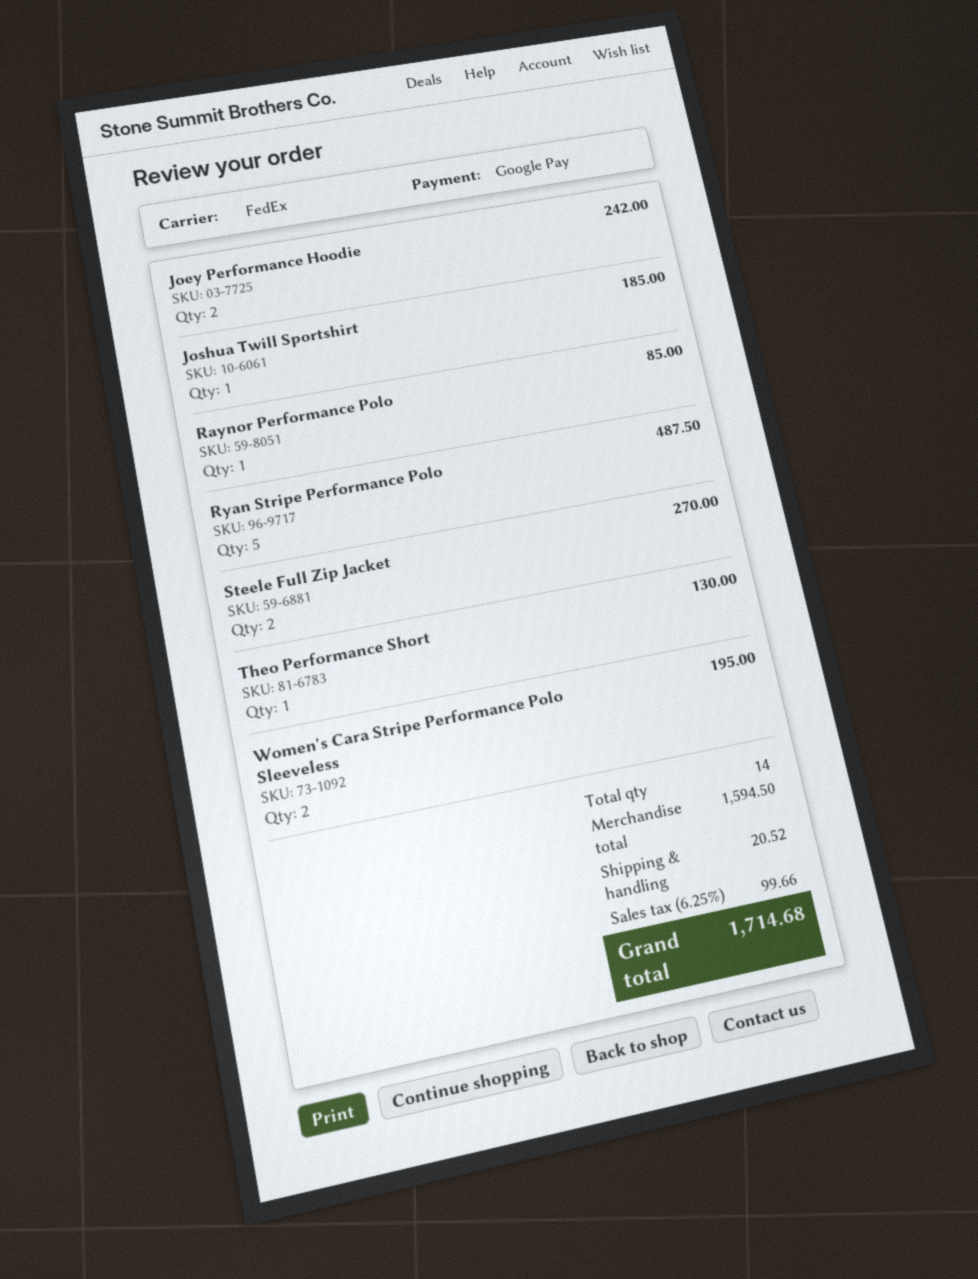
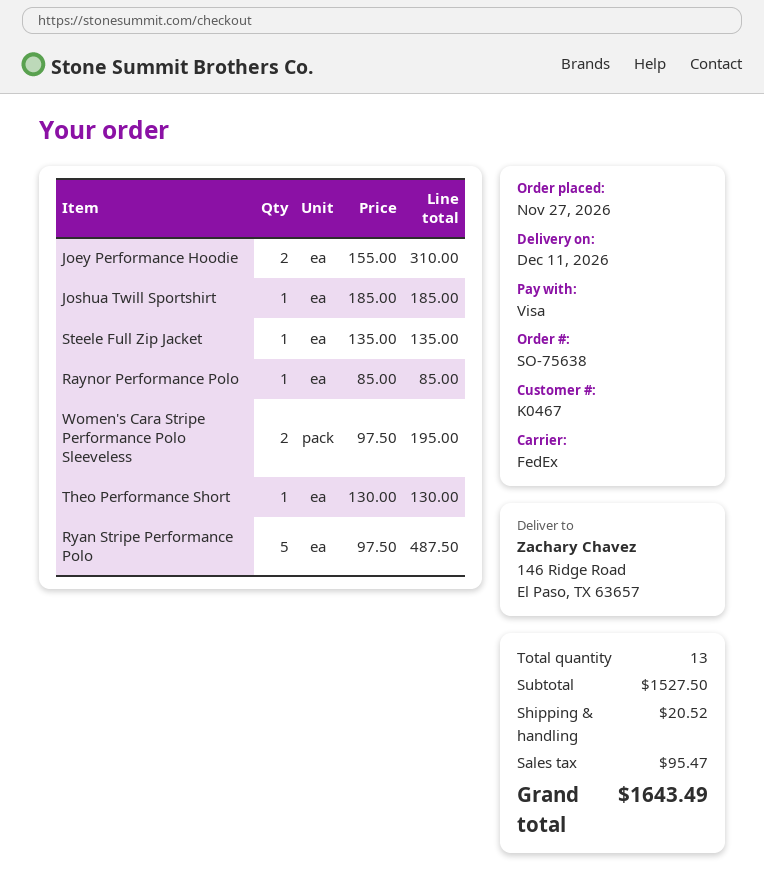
payment method: Google Pay -> Visa
Joey Performance Hoodie: 2 for 242.00 -> 2 for 310.00
Steele Full Zip Jacket: 2 for 270.00 -> 1 for 135.00
total quantity: 14 -> 13
subtotal: 1594.50 -> 1527.50
tax: 99.66 -> 95.47
total: 1714.68 -> 1643.49

